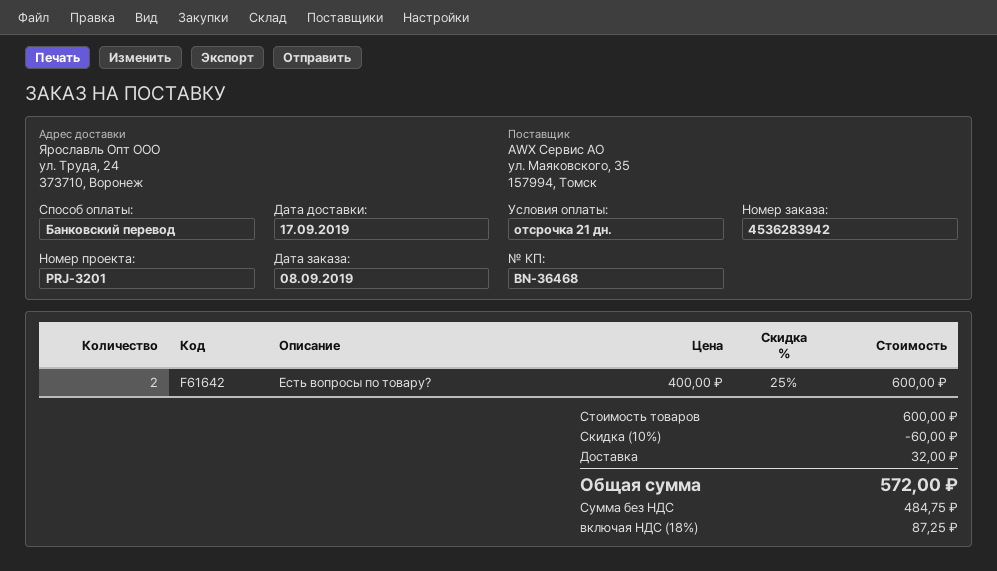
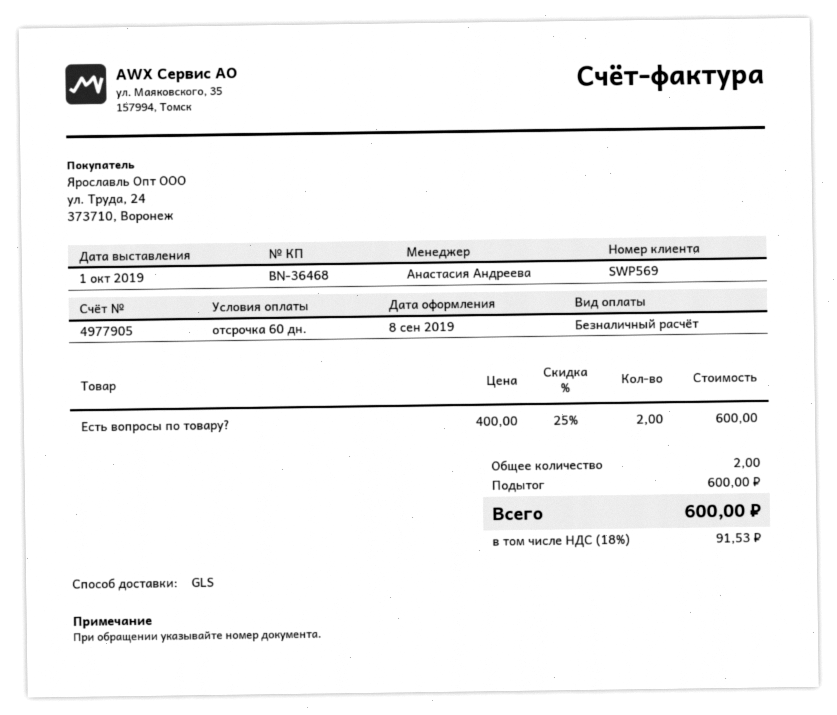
payment terms: 21 days -> 60 days
discount: 10% = 60.00 -> none
shipping: 32.00 -> none
tax: 18% = 87.25 -> 18% = 91.53
total: 572.00 -> 600.00

